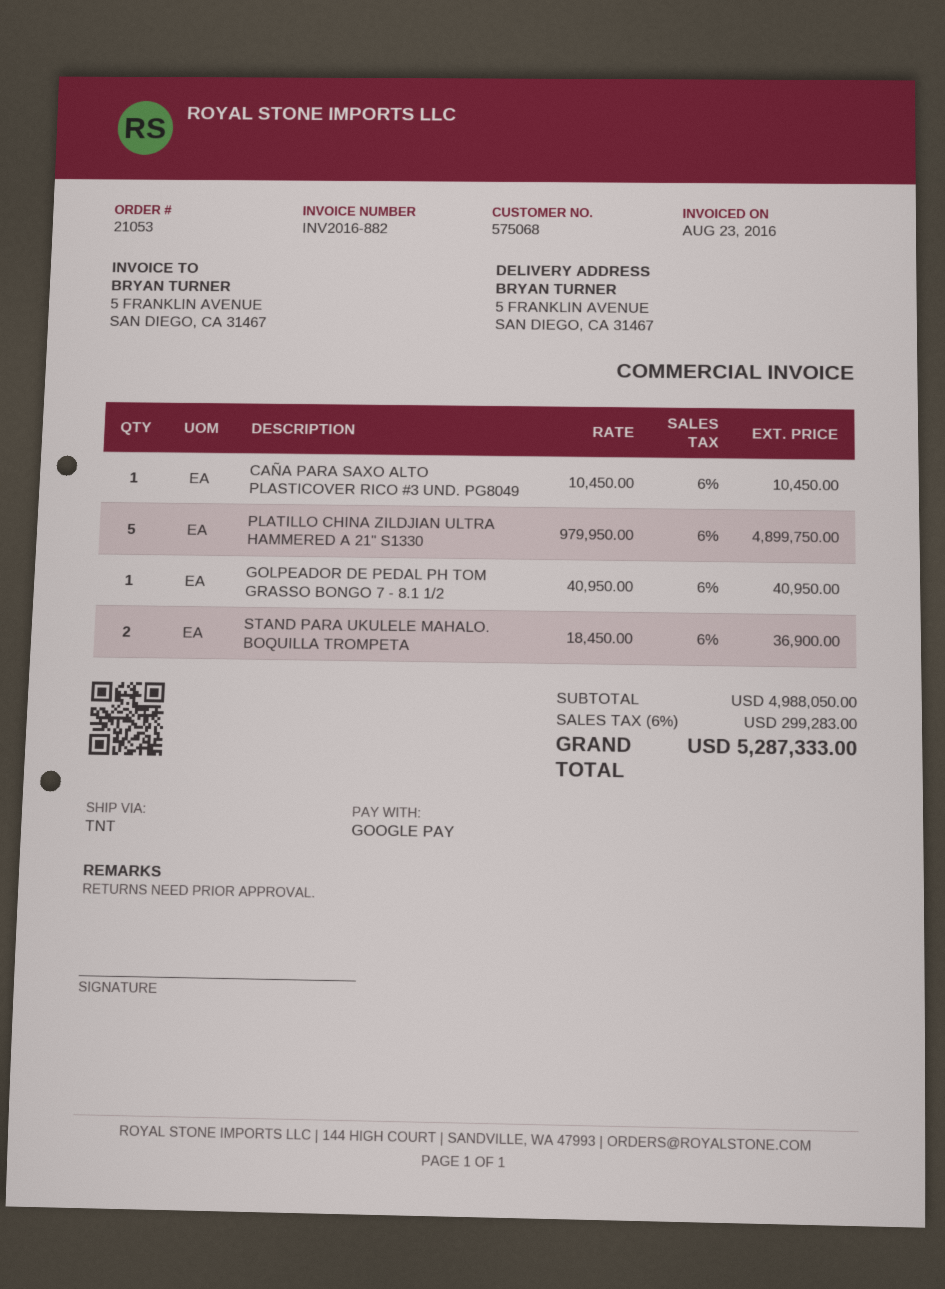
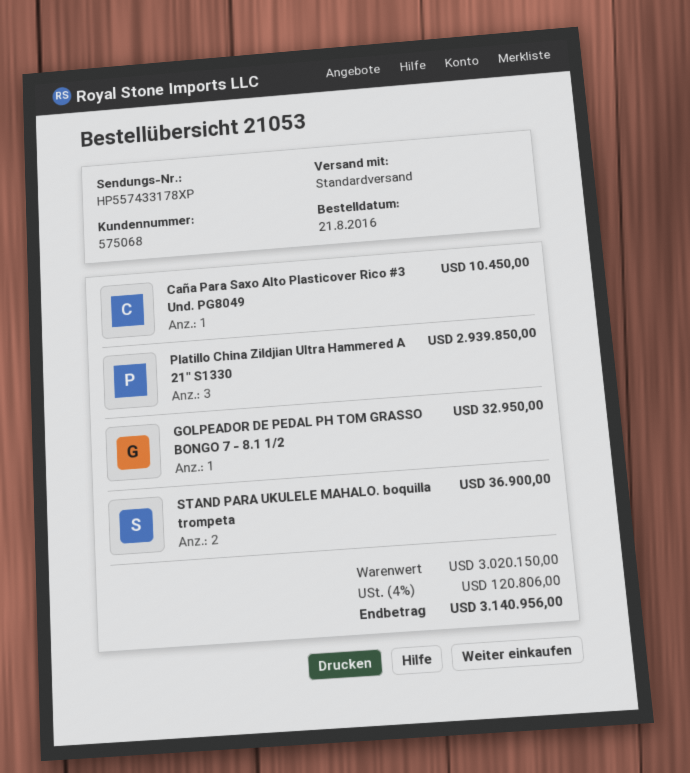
shipping method: TNT -> standard
PLATILLO CHINA ZILDJIAN ULTRA HAMMERED A 21" S1330: 5 for 4899750.00 -> 3 for 2939850.00
GOLPEADOR DE PEDAL PH TOM GRASSO BONGO 7 - 8.1 1/2: 1 for 40950.00 -> 1 for 32950.00
subtotal: 4988050.00 -> 3020150.00
tax: 6% = 299283.00 -> 4% = 120806.00
total: 5287333.00 -> 3140956.00

